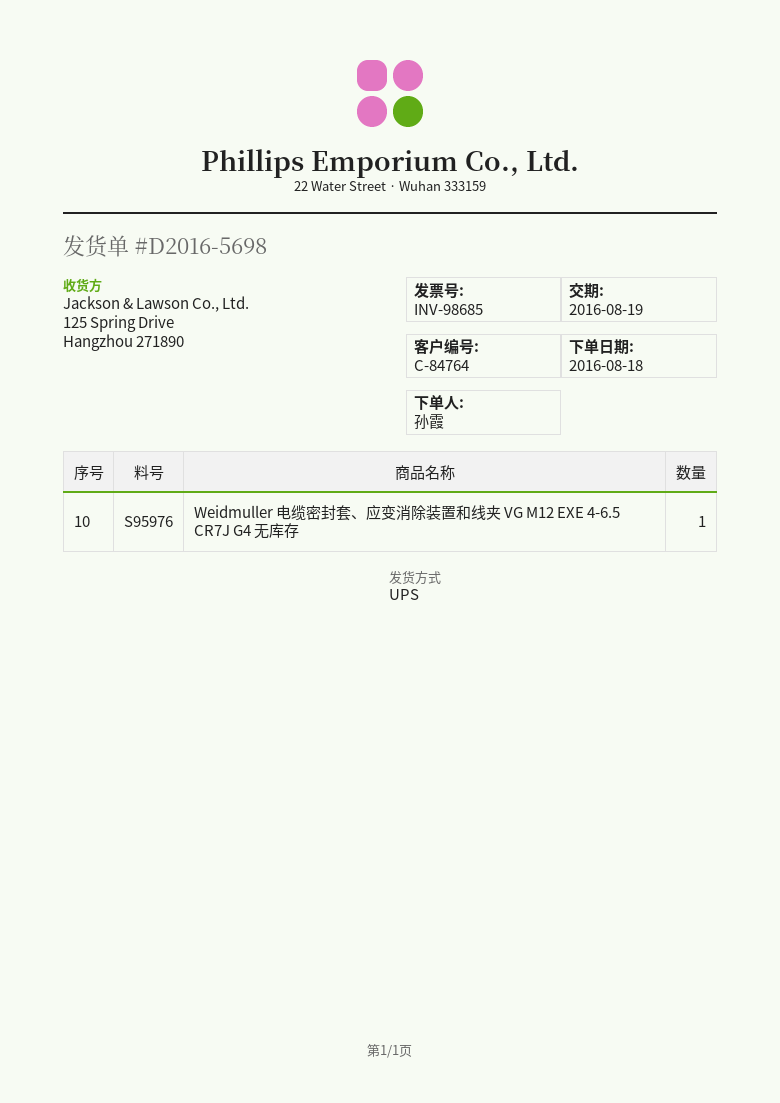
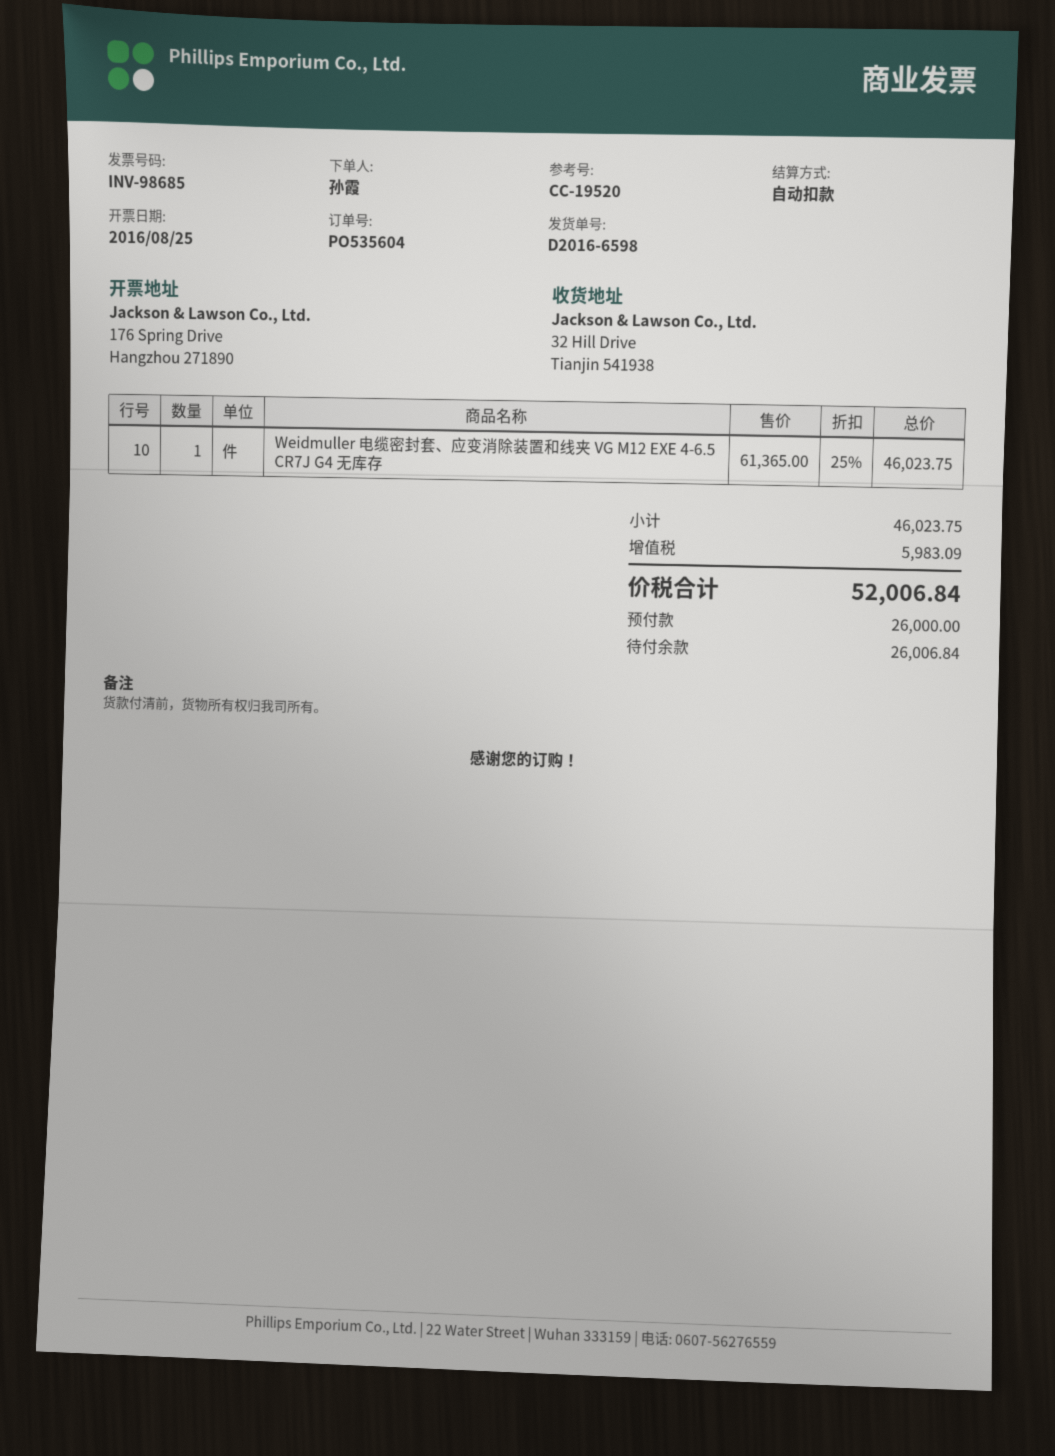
delivery note number: D2016-5698 -> D2016-6598
ship to: 125 Spring Drive, Hangzhou 271890 -> 32 Hill Drive, Tianjin 541938

